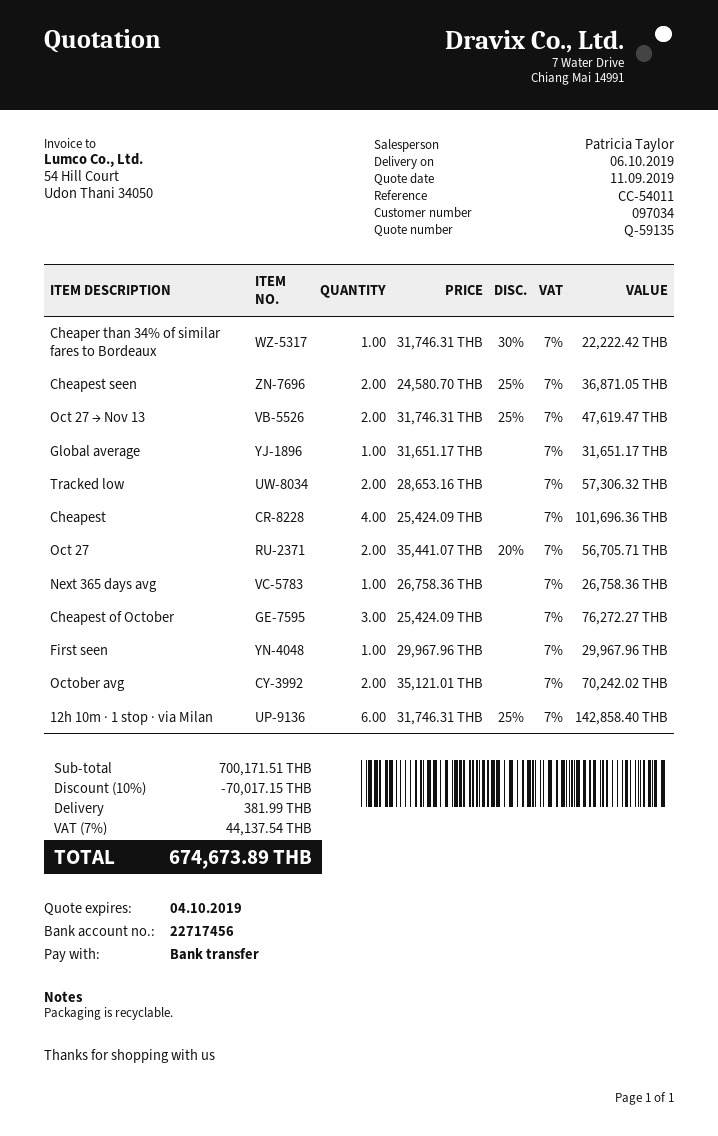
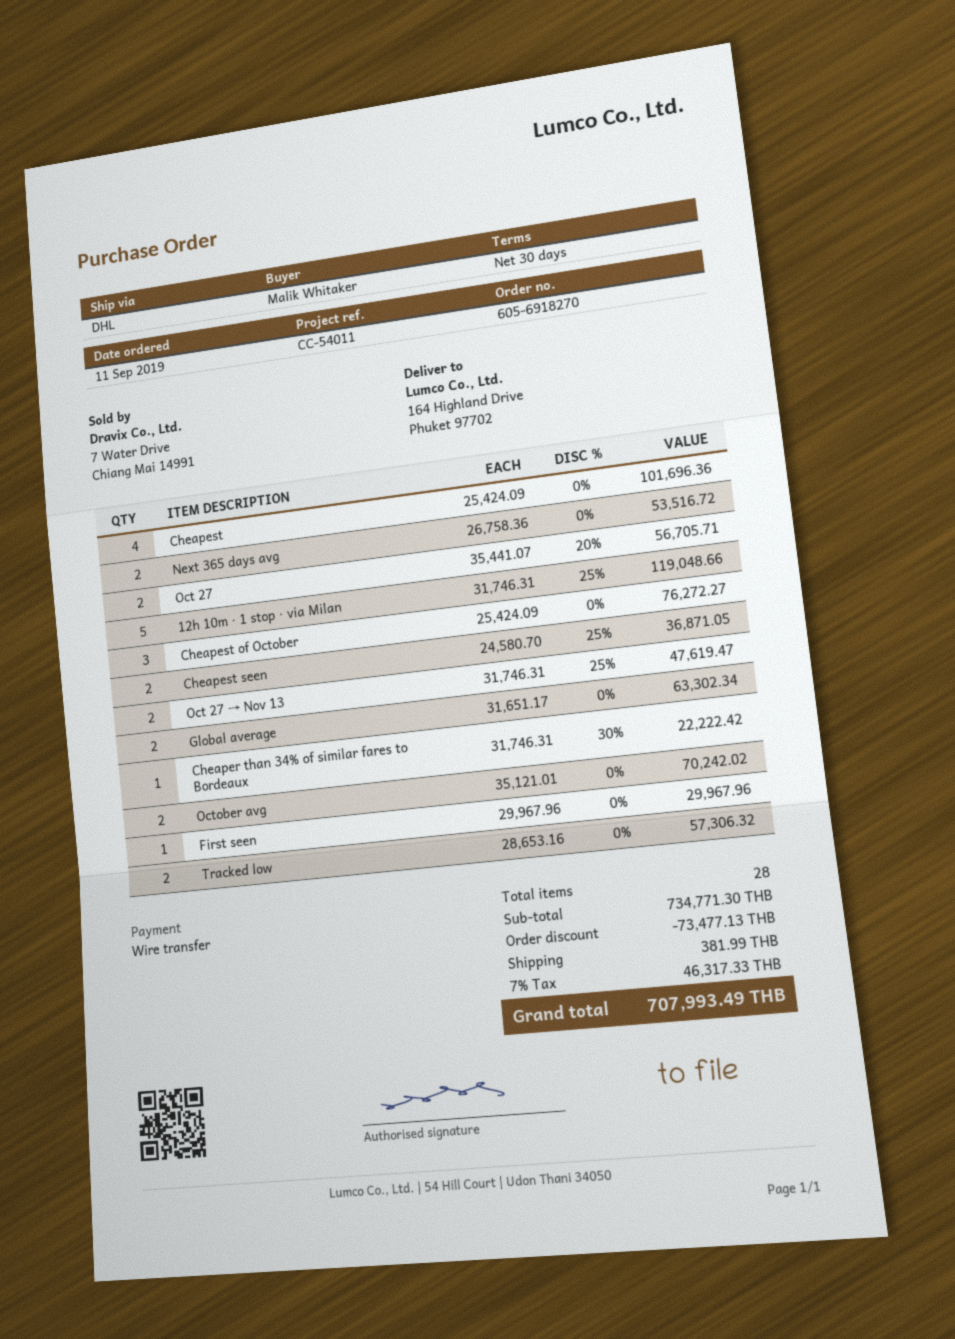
Global average: 1 x 31651.17 = 31651.17 -> 2 x 31651.17 = 63302.34
Next 365 days avg: 1 x 26758.36 = 26758.36 -> 2 x 26758.36 = 53516.72
12h 10m · 1 stop · via Milan: 6 x 31746.31 - 25% = 142858.40 -> 5 x 31746.31 - 25% = 119048.66
subtotal: 700171.51 -> 734771.30
discount: 70017.15 -> 73477.13
tax: 7% = 44137.54 -> 7% = 46317.33
total: 674673.89 -> 707993.49

